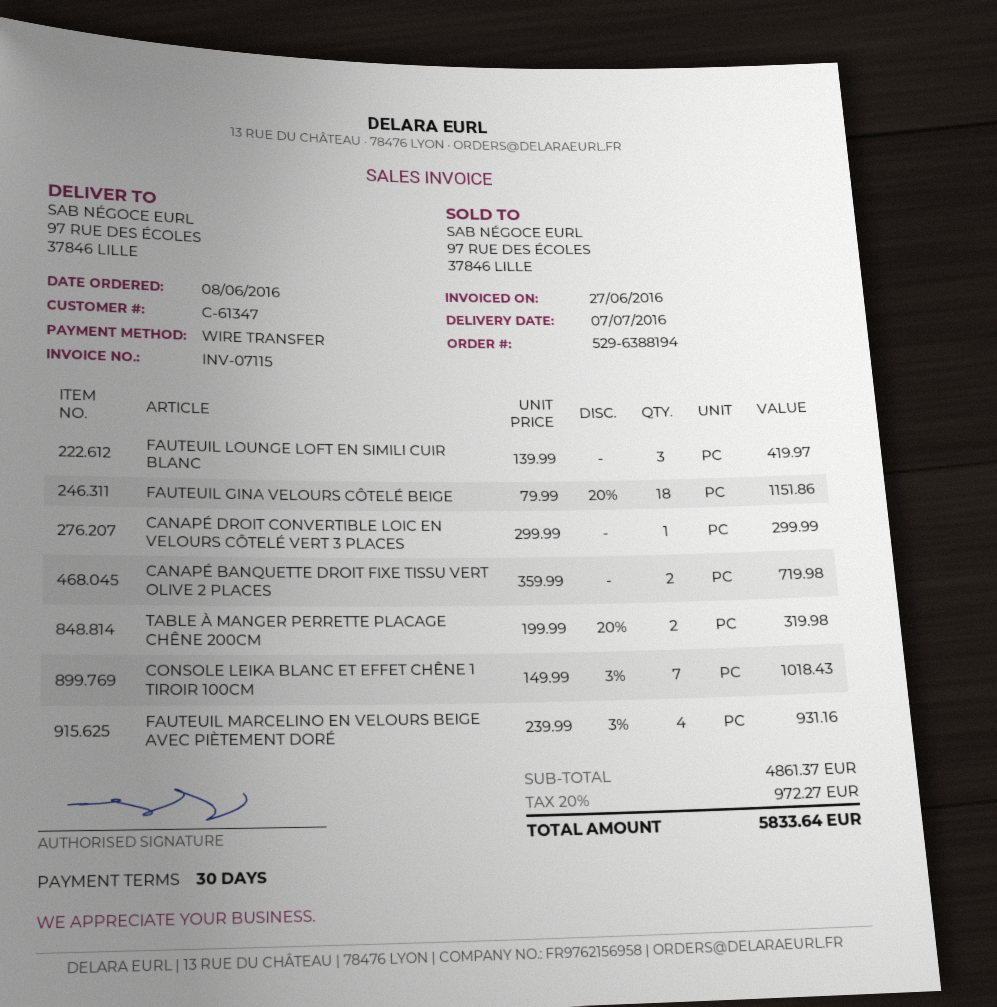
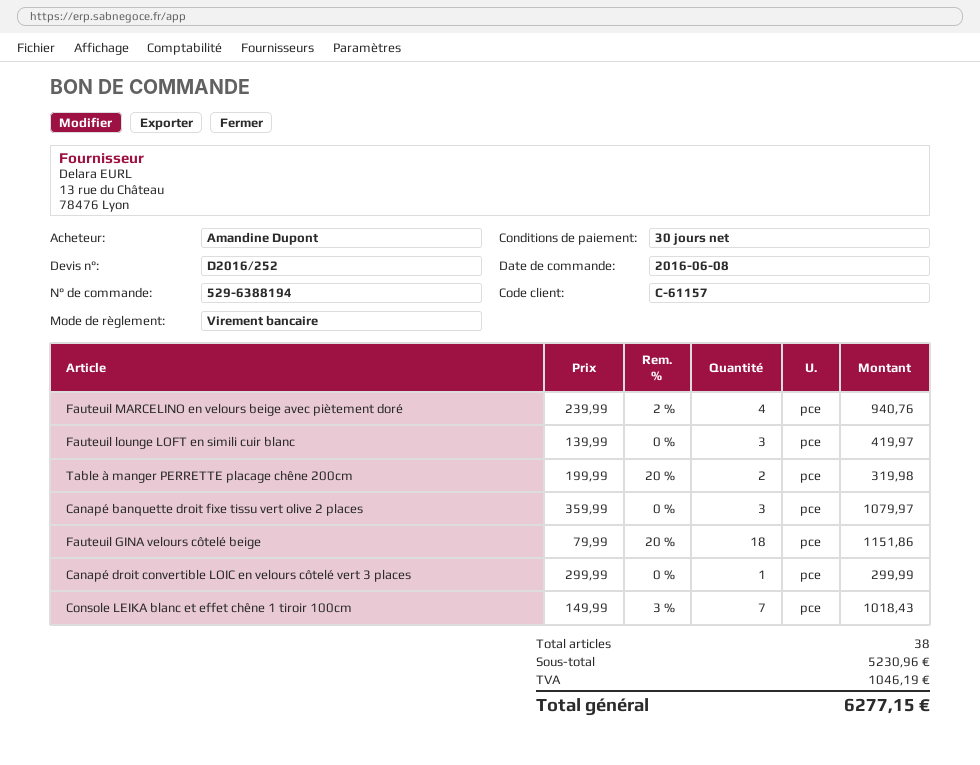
customer number: C-61347 -> C-61157
CANAPÉ BANQUETTE DROIT FIXE TISSU VERT OLIVE 2 PLACES: 2 x 359.99 = 719.98 -> 3 x 359.99 = 1079.97
FAUTEUIL MARCELINO EN VELOURS BEIGE AVEC PIÈTEMENT DORÉ: 4 x 239.99 - 3% = 931.16 -> 4 x 239.99 - 2% = 940.76
subtotal: 4861.37 -> 5230.96
tax: 972.27 -> 1046.19
total: 5833.64 -> 6277.15

